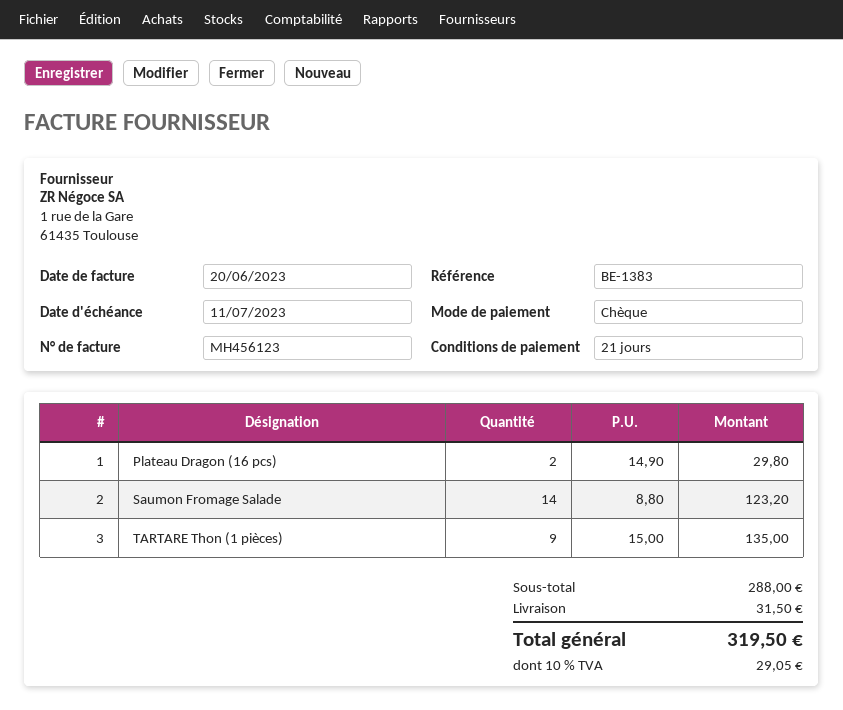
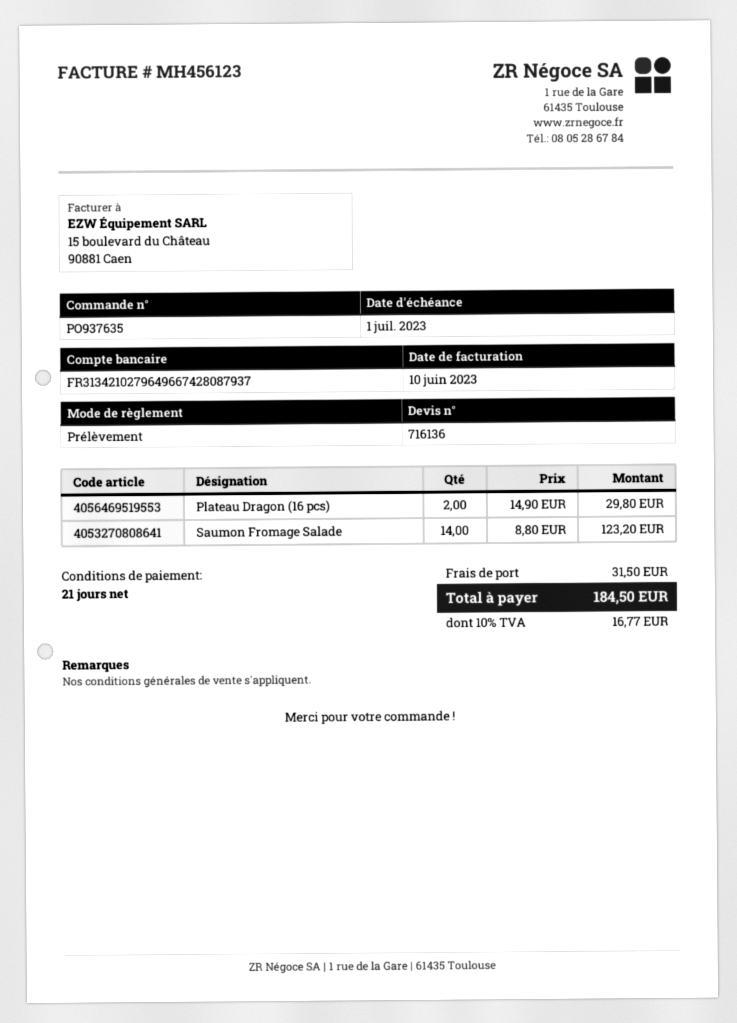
invoice date: 2023-06-20 -> 2023-06-10
due date: 2023-07-11 -> 2023-07-01
payment method: cheque -> direct debit
TARTARE Thon (1 pièces): 9 x 15.00 = 135.00 -> none
tax: 10% = 29.05 -> 10% = 16.77
total: 319.50 -> 184.50

